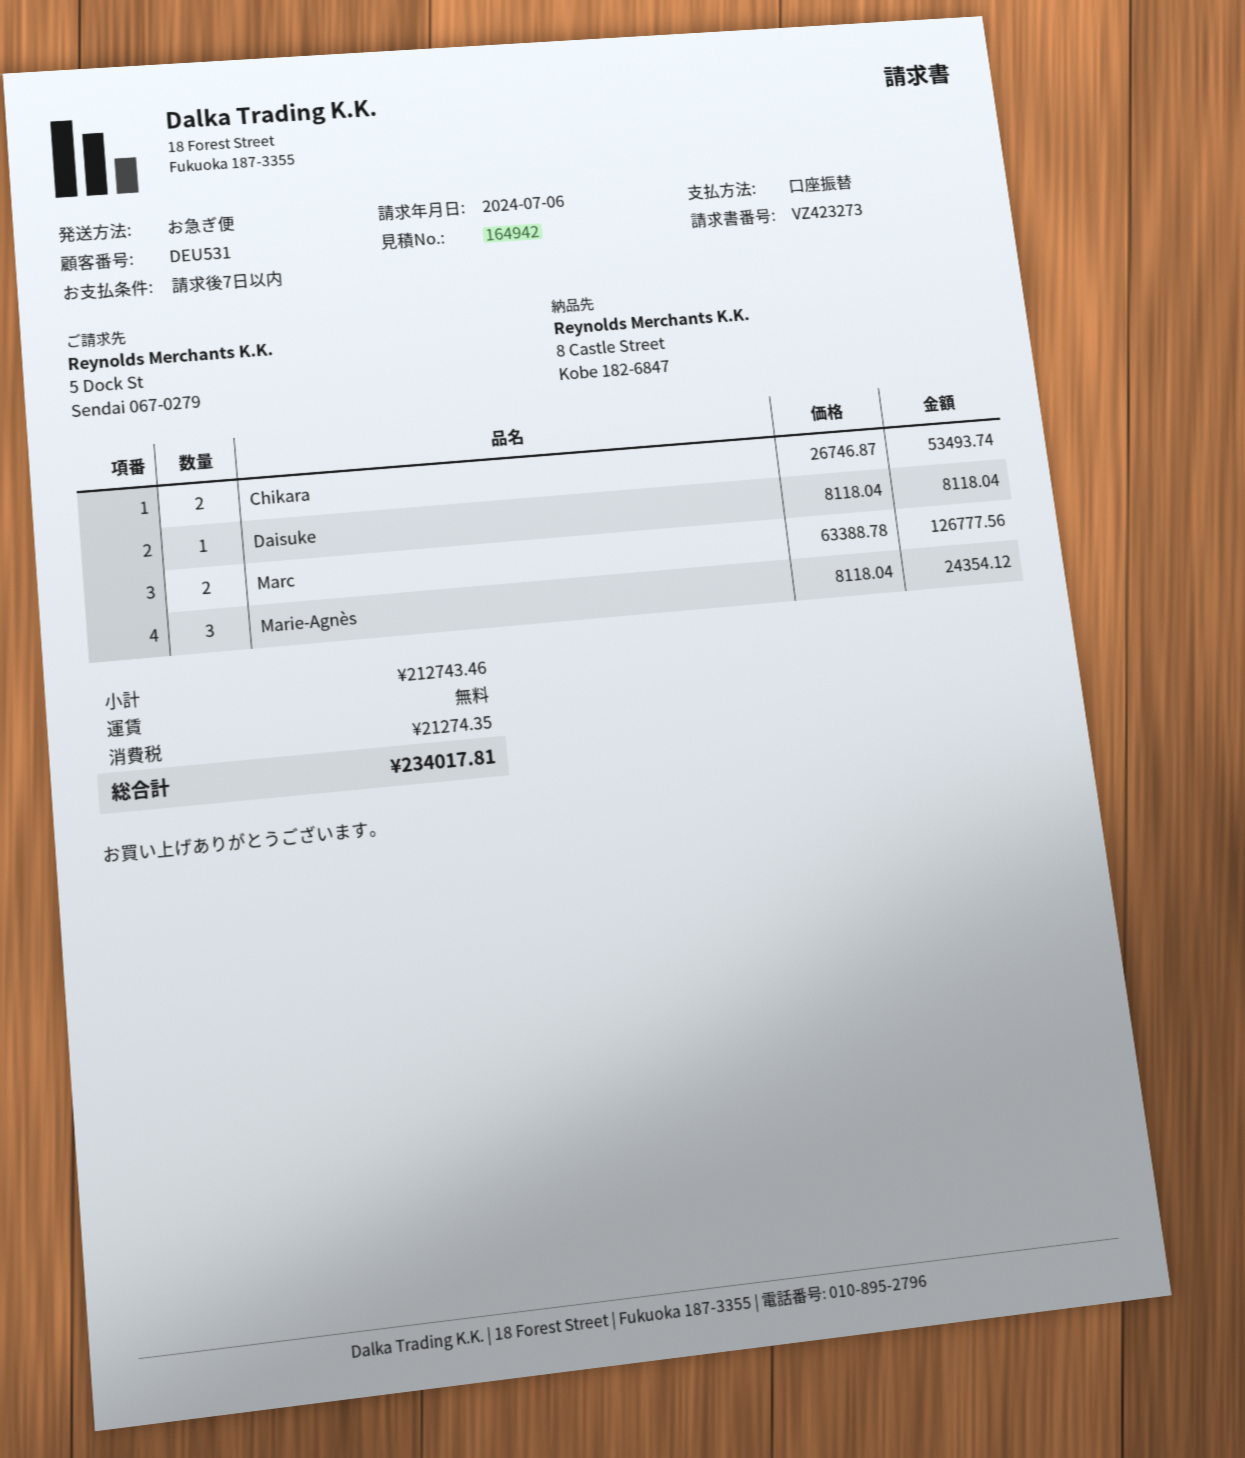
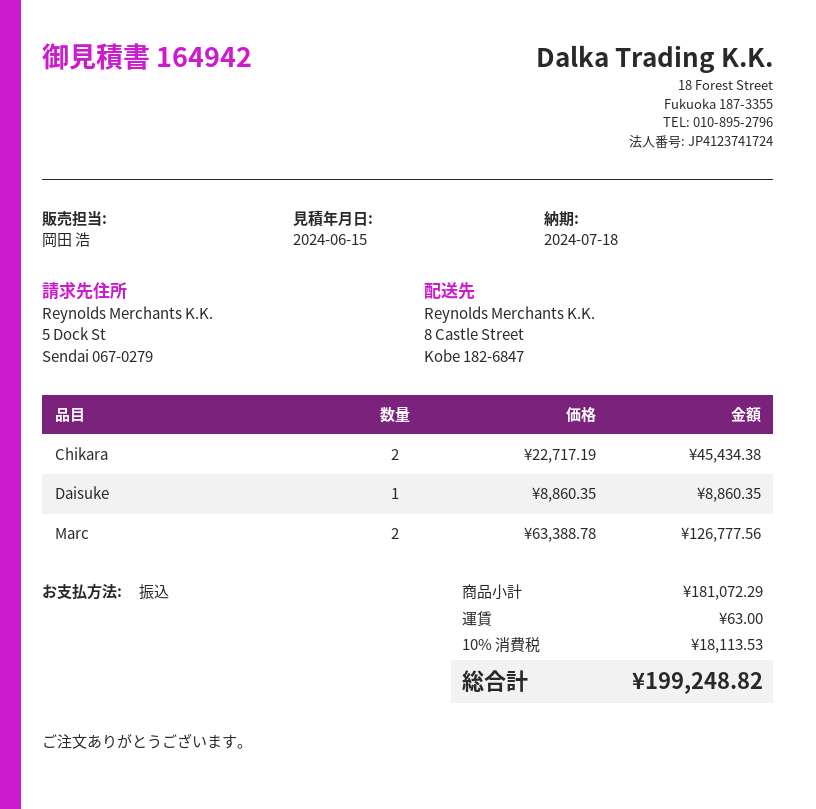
payment method: direct debit -> bank transfer
Chikara: 2 x 26746.87 = 53493.74 -> 2 x 22717.19 = 45434.38
Daisuke: 1 x 8118.04 = 8118.04 -> 1 x 8860.35 = 8860.35
Marie-Agnès: 3 x 8118.04 = 24354.12 -> none
subtotal: 212743.46 -> 181072.29
shipping: 0.00 -> 63.00
tax: 21274.35 -> 18113.53
total: 234017.81 -> 199248.82

